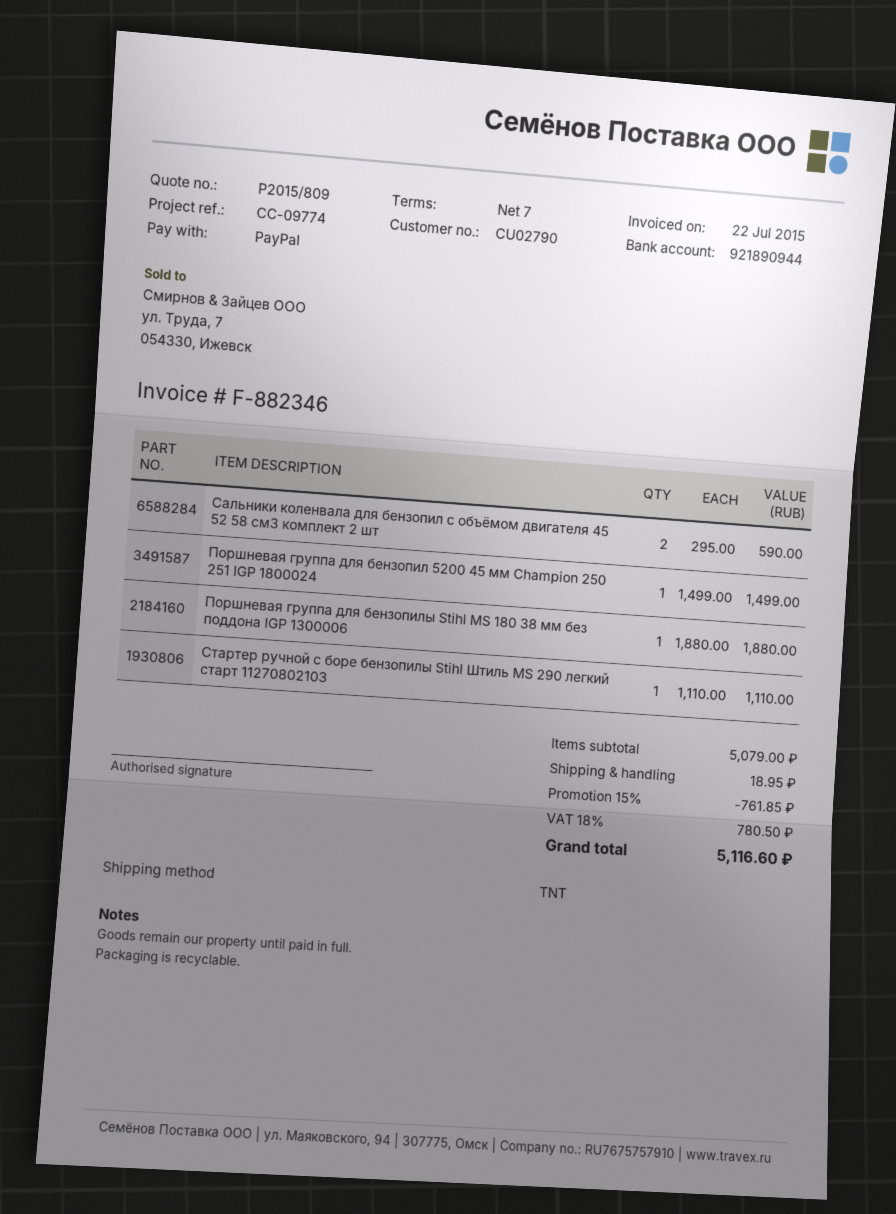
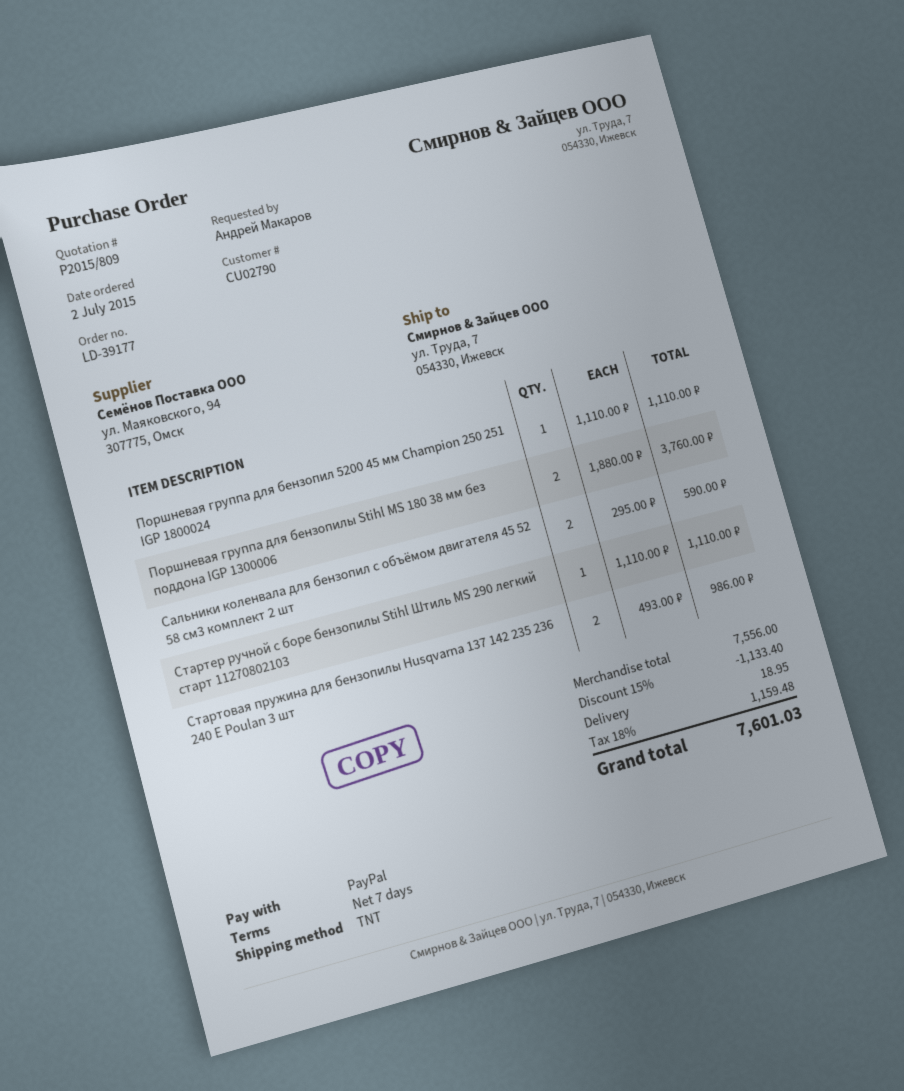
Поршневая группа для бензопил 5200 45 мм Champion 250 251 IGP 1800024: 1 x 1499.00 = 1499.00 -> 1 x 1110.00 = 1110.00
Поршневая группа для бензопилы Stihl MS 180 38 мм без поддона IGP 1300006: 1 x 1880.00 = 1880.00 -> 2 x 1880.00 = 3760.00
Стартовая пружина для бензопилы Husqvarna 137 142 235 236 240 E Poulan 3 шт: none -> 2 x 493.00 = 986.00
subtotal: 5079.00 -> 7556.00
discount: 15% = 761.85 -> 15% = 1133.40
tax: 18% = 780.50 -> 18% = 1159.48
total: 5116.60 -> 7601.03

